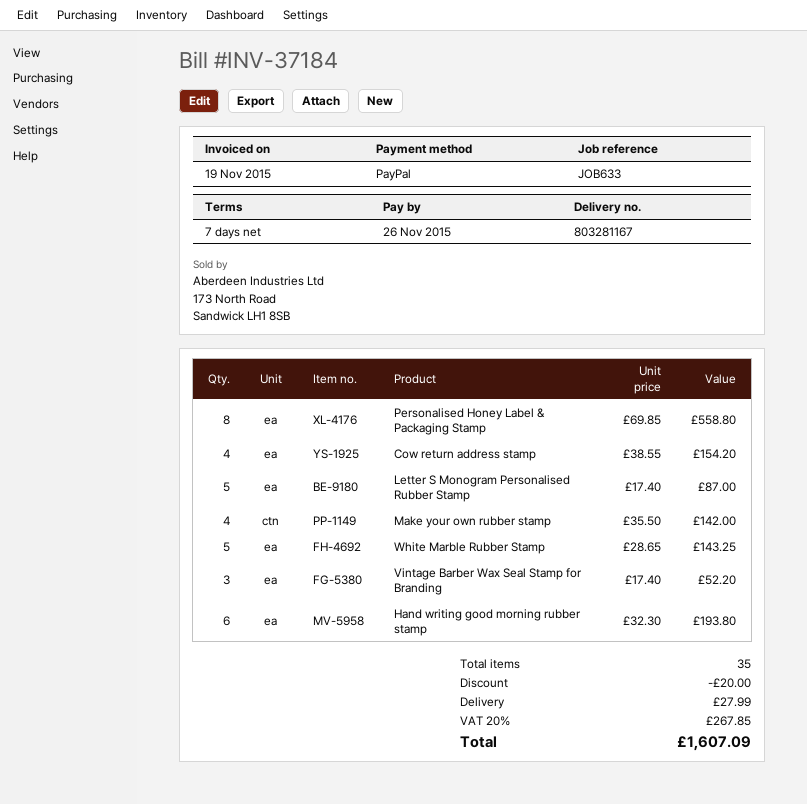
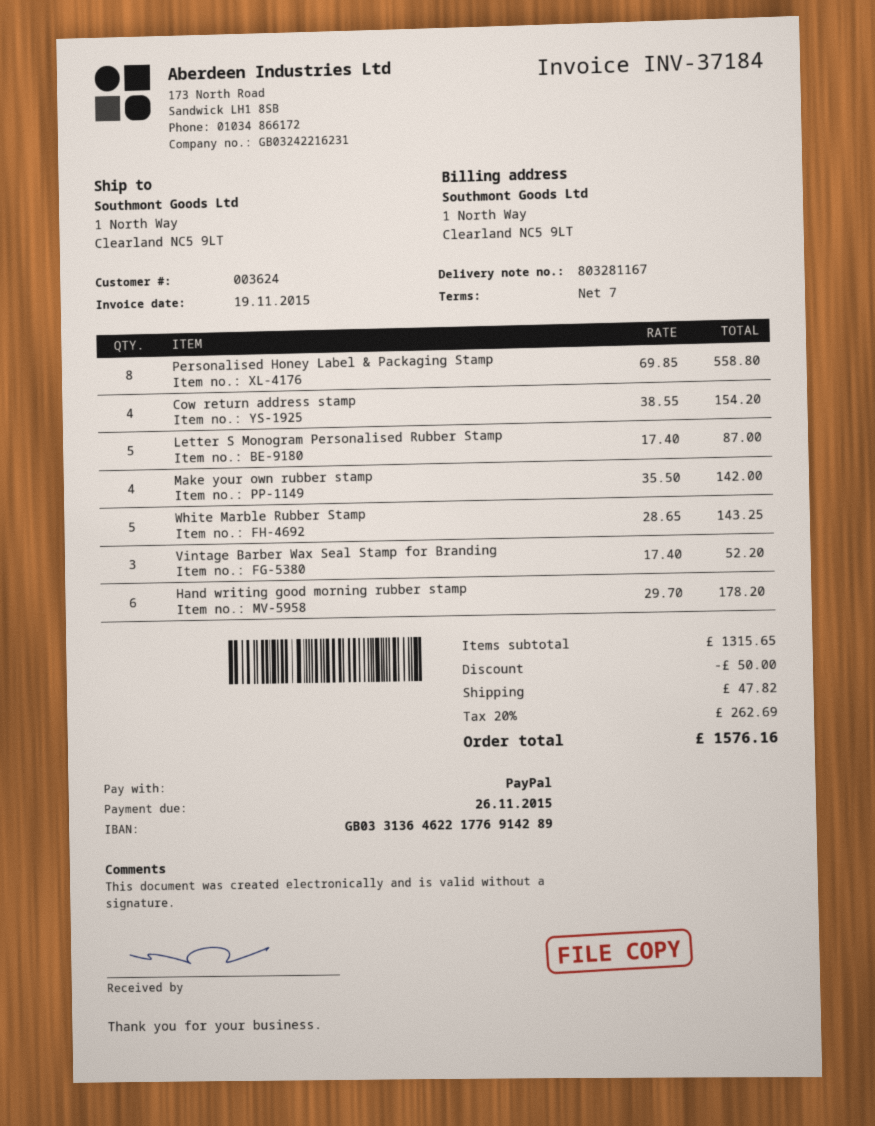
Hand writing good morning rubber stamp: 6 x 32.30 = 193.80 -> 6 x 29.70 = 178.20
discount: 20.00 -> 50.00
shipping: 27.99 -> 47.82
tax: 20% = 267.85 -> 20% = 262.69
total: 1607.09 -> 1576.16

